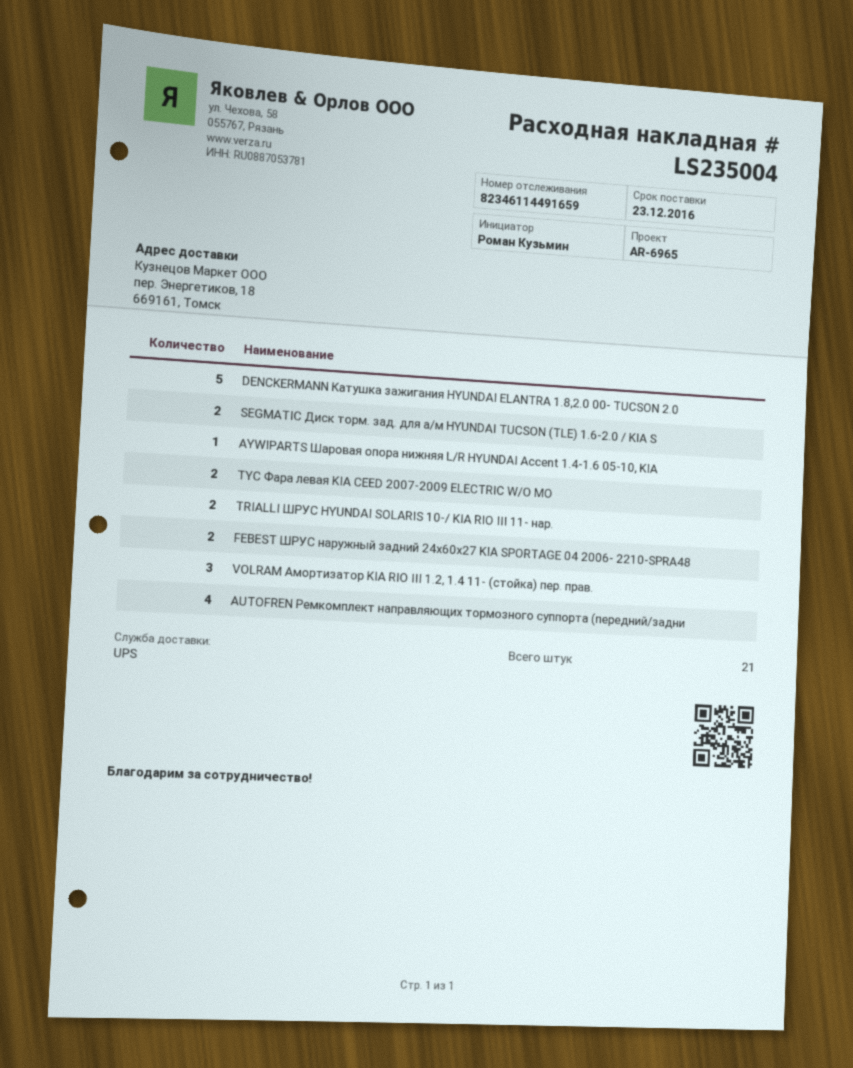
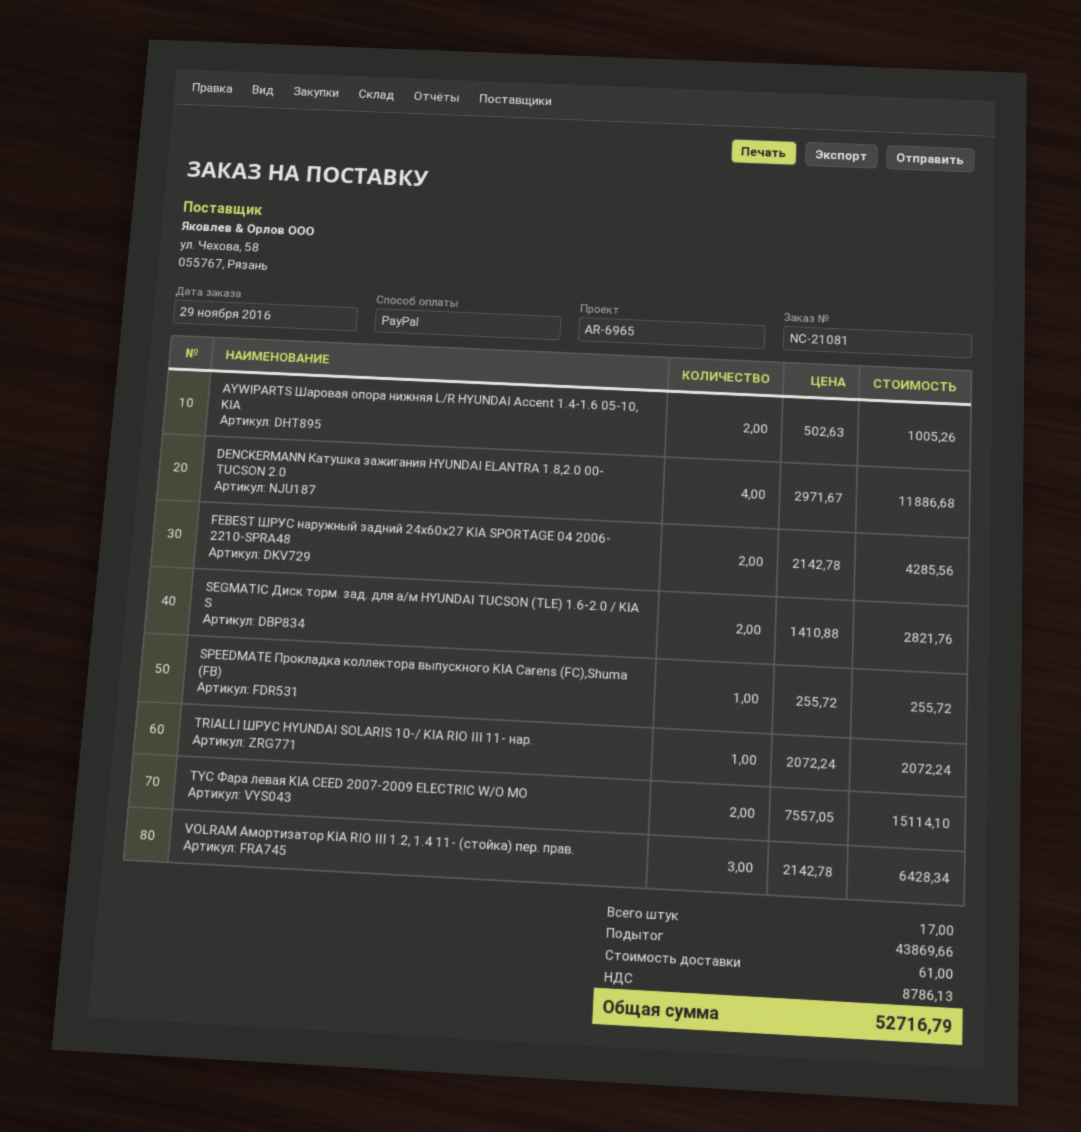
DENCKERMANN Катушка зажигания HYUNDAI ELANTRA 1.8,2.0 00- TUCSON 2.0: 5 -> 4
AYWIPARTS Шаровая опора нижняя L/R HYUNDAI Accent 1.4-1.6 05-10, KIA: 1 -> 2
TRIALLI ШРУС HYUNDAI SOLARIS 10-/ KIA RIO III 11- нар.: 2 -> 1
AUTOFREN Ремкомплект направляющих тормозного суппорта (передний/задни: 4 -> none
SPEEDMATE Прокладка коллектора выпускного KIA Carens (FC),Shuma (FB): none -> 1
total quantity: 21 -> 17

